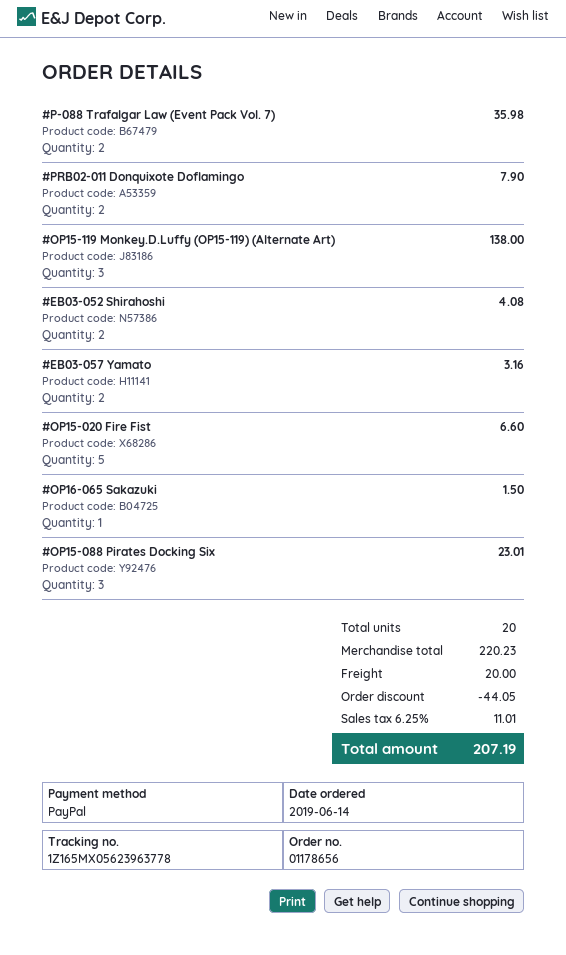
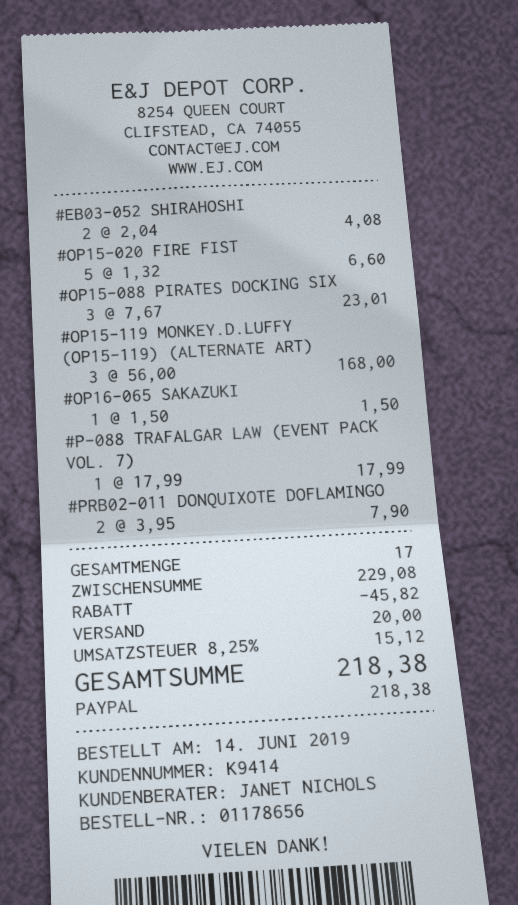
#P-088 Trafalgar Law (Event Pack Vol. 7): 2 for 35.98 -> 1 for 17.99
#OP15-119 Monkey.D.Luffy (OP15-119) (Alternate Art): 3 for 138.00 -> 3 for 168.00
#EB03-057 Yamato: 2 for 3.16 -> none
total quantity: 20 -> 17
subtotal: 220.23 -> 229.08
discount: 44.05 -> 45.82
tax: 6.25% = 11.01 -> 8.25% = 15.12
total: 207.19 -> 218.38

